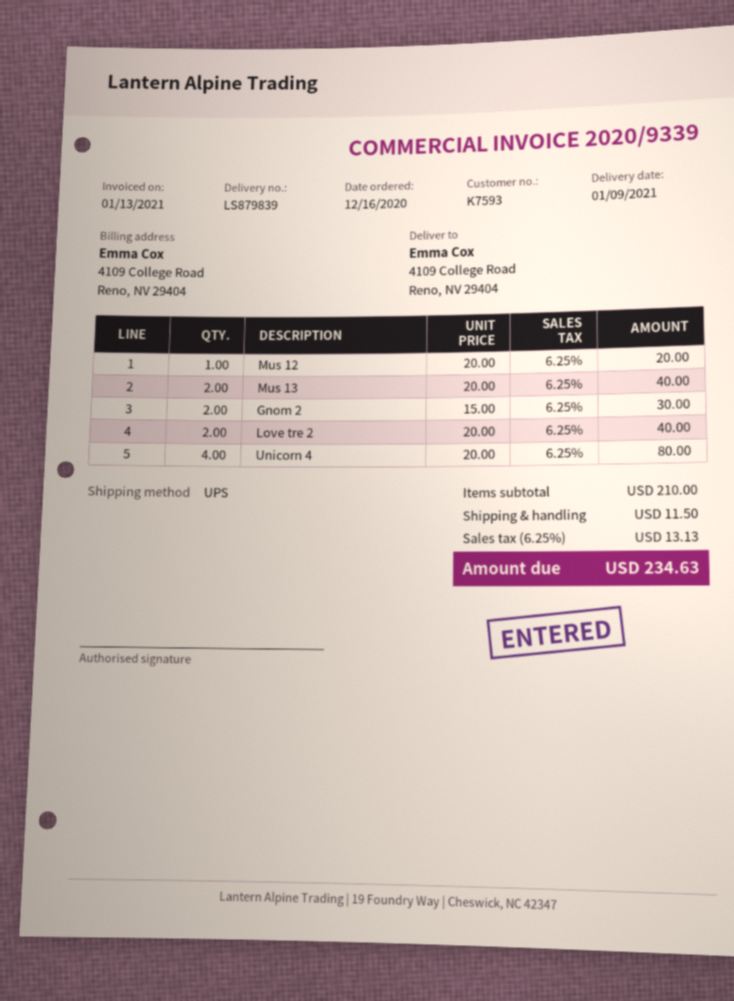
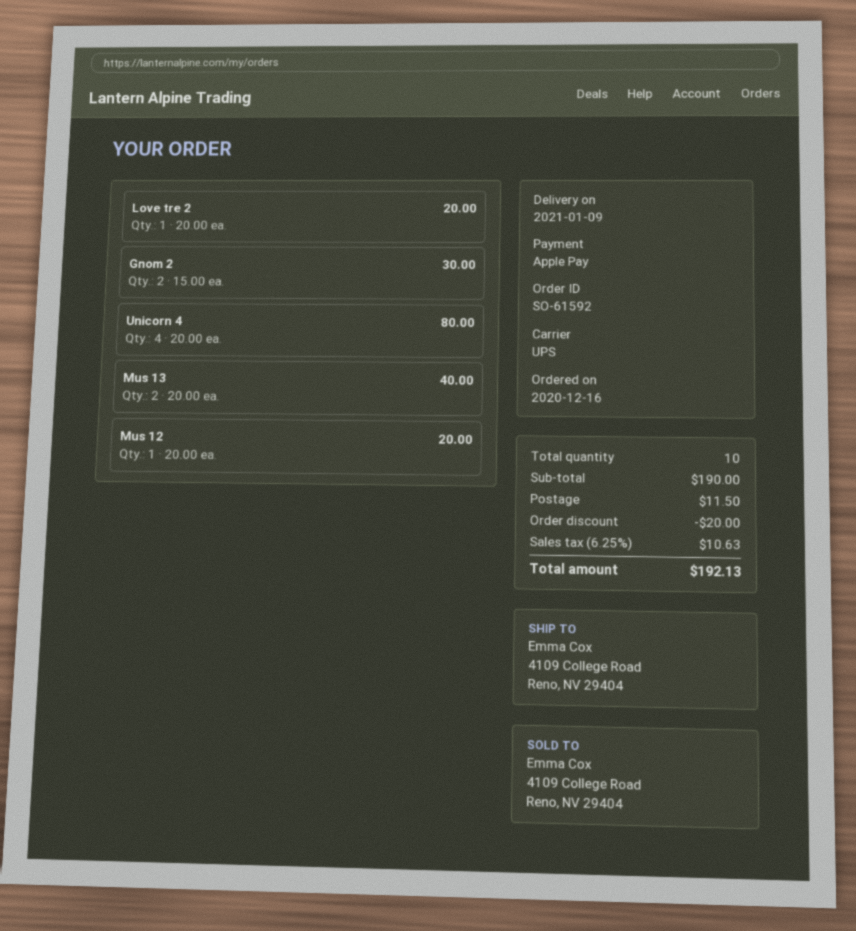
Love tre 2: 2 x 20.00 = 40.00 -> 1 x 20.00 = 20.00
subtotal: 210.00 -> 190.00
discount: none -> 20.00
tax: 6.25% = 13.13 -> 6.25% = 10.63
total: 234.63 -> 192.13

